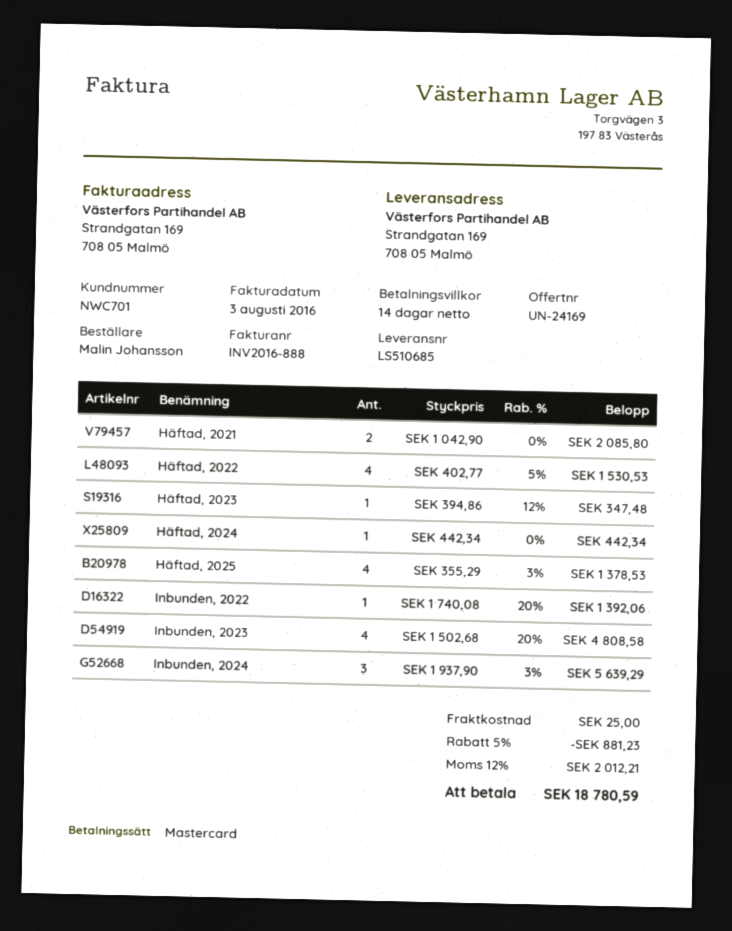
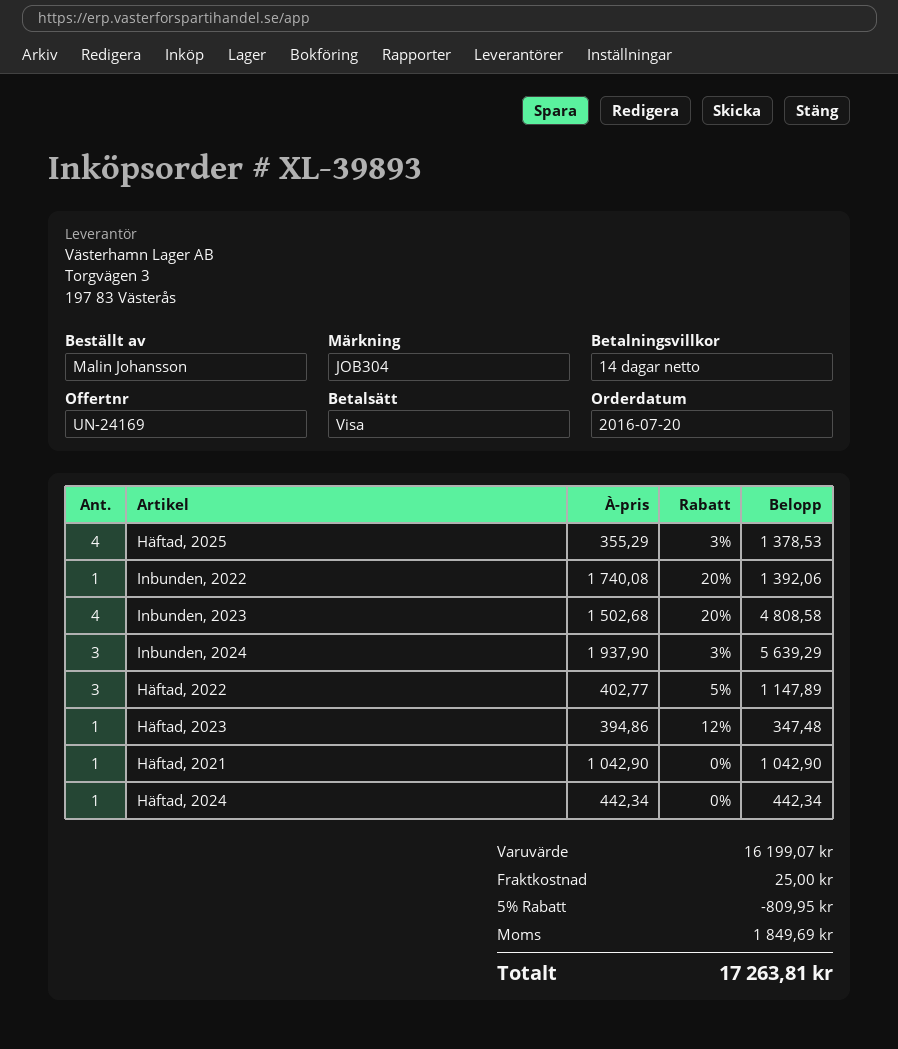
payment method: Mastercard -> Visa
Häftad, 2021: 2 x 1042.90 = 2085.80 -> 1 x 1042.90 = 1042.90
Häftad, 2022: 4 x 402.77 - 5% = 1530.53 -> 3 x 402.77 - 5% = 1147.89
discount: 5% = 881.23 -> 5% = 809.95
tax: 2012.21 -> 1849.69
total: 18780.59 -> 17263.81

